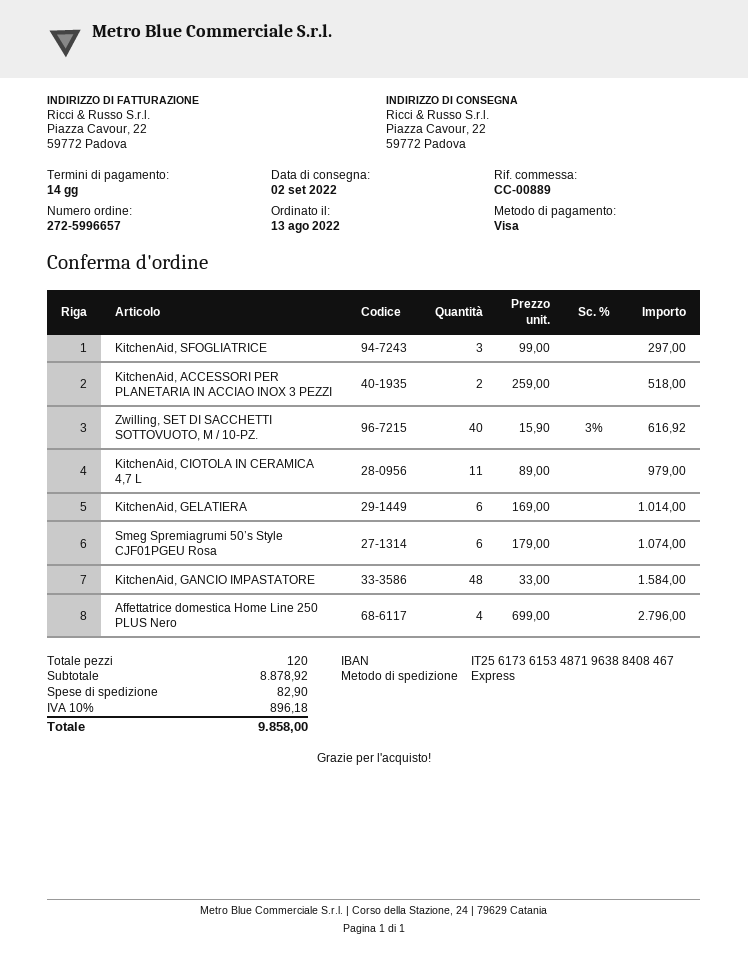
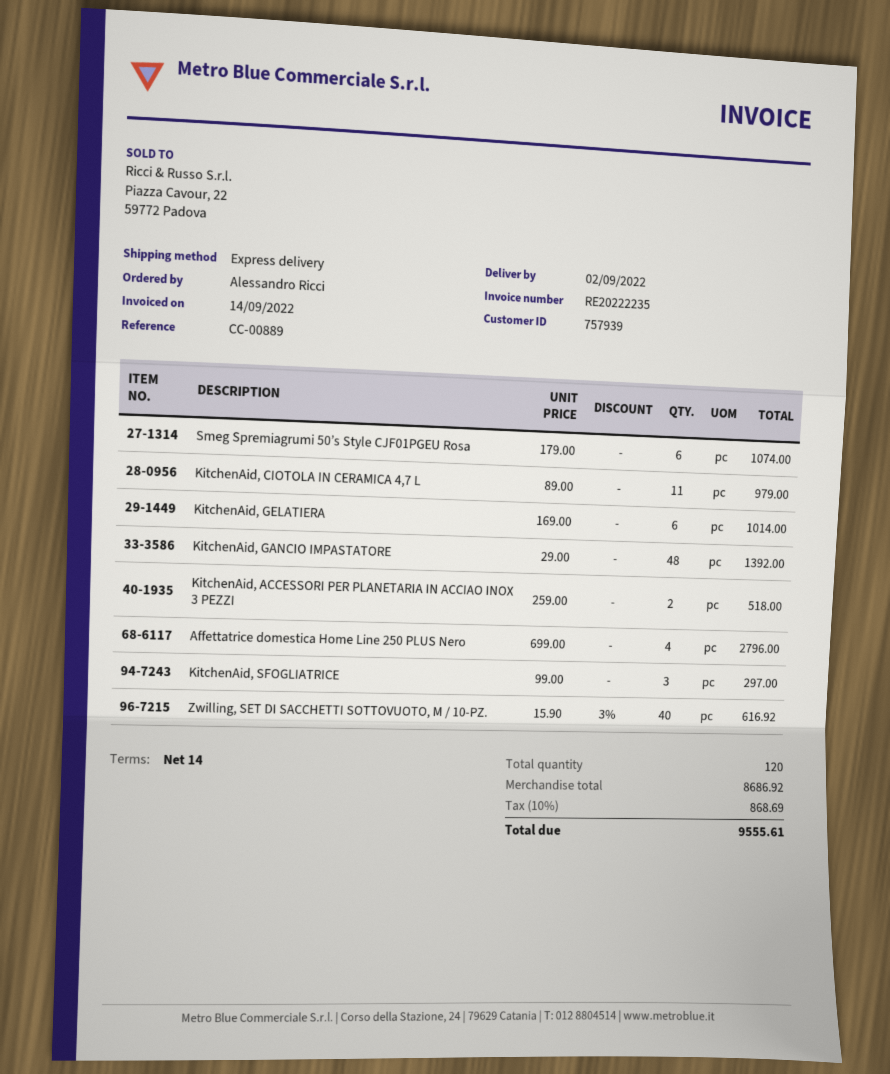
KitchenAid, GANCIO IMPASTATORE: 48 x 33.00 = 1584.00 -> 48 x 29.00 = 1392.00
subtotal: 8878.92 -> 8686.92
shipping: 82.90 -> none
tax: 10% = 896.18 -> 10% = 868.69
total: 9858.00 -> 9555.61

